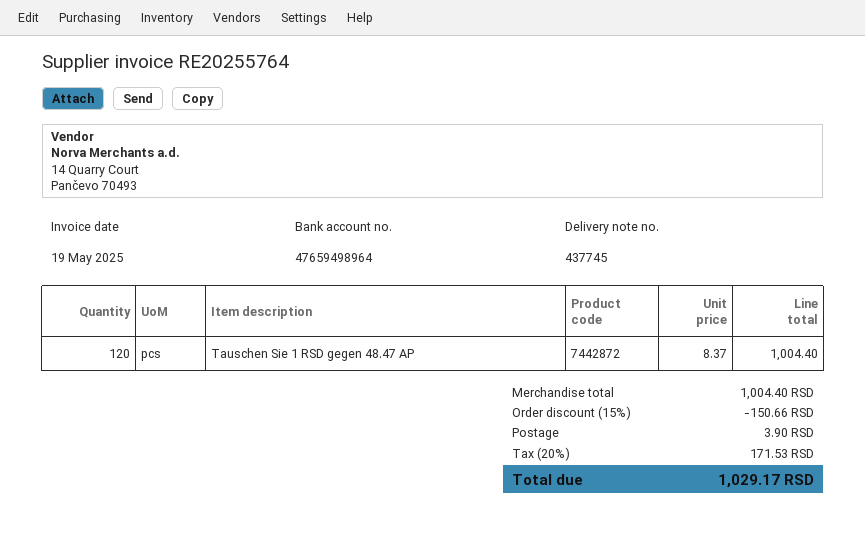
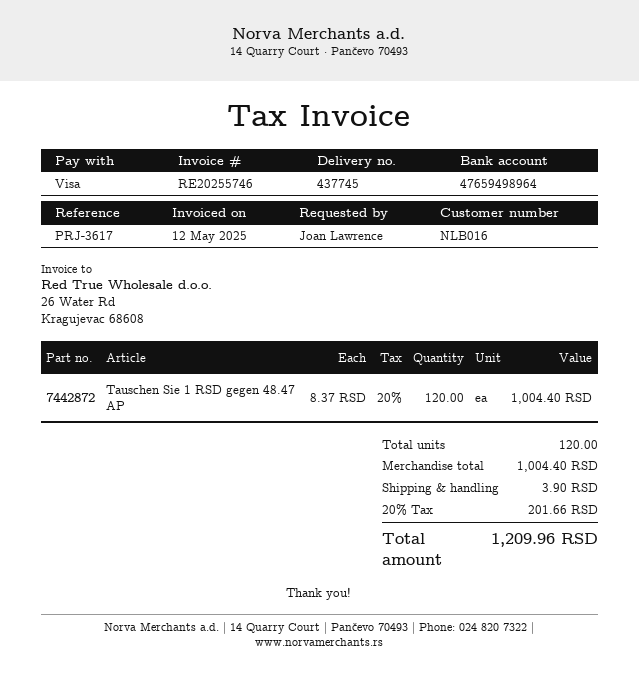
invoice number: RE20255764 -> RE20255746
invoice date: 2025-05-19 -> 2025-05-12
discount: 15% = 150.66 -> none
tax: 20% = 171.53 -> 20% = 201.66
total: 1029.17 -> 1209.96

